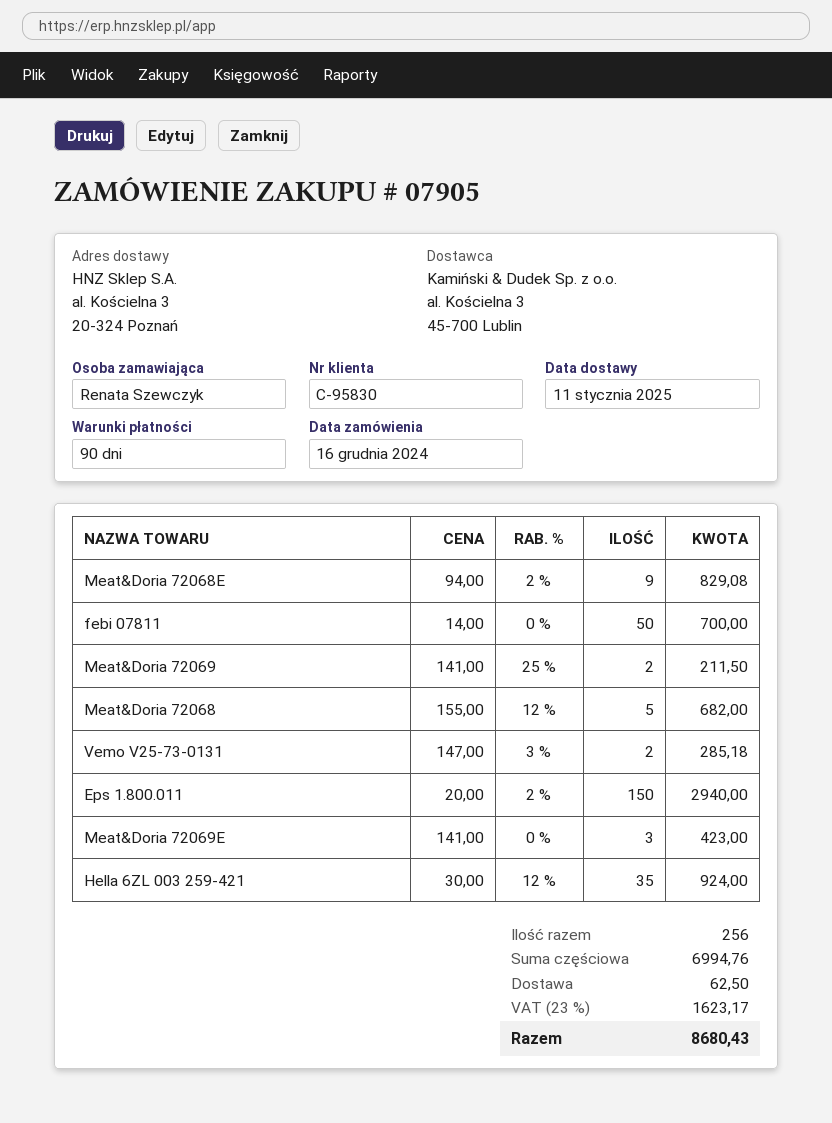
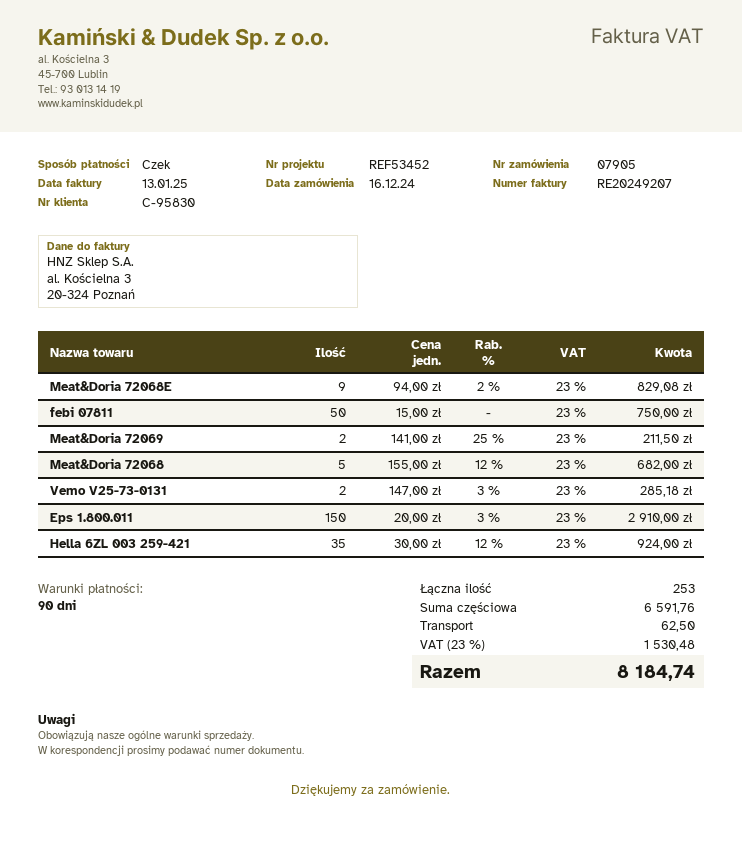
febi 07811: 50 x 14.00 = 700.00 -> 50 x 15.00 = 750.00
Eps 1.800.011: 150 x 20.00 - 2% = 2940.00 -> 150 x 20.00 - 3% = 2910.00
Meat&Doria 72069E: 3 x 141.00 = 423.00 -> none
total quantity: 256 -> 253
subtotal: 6994.76 -> 6591.76
tax: 23% = 1623.17 -> 23% = 1530.48
total: 8680.43 -> 8184.74

